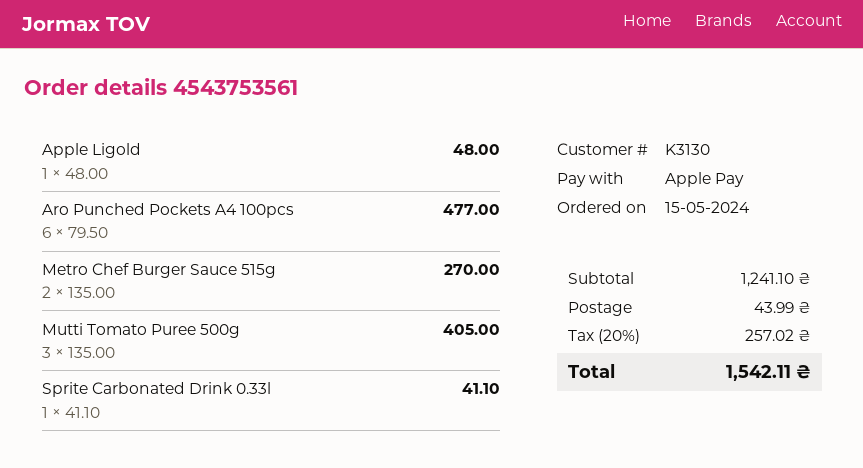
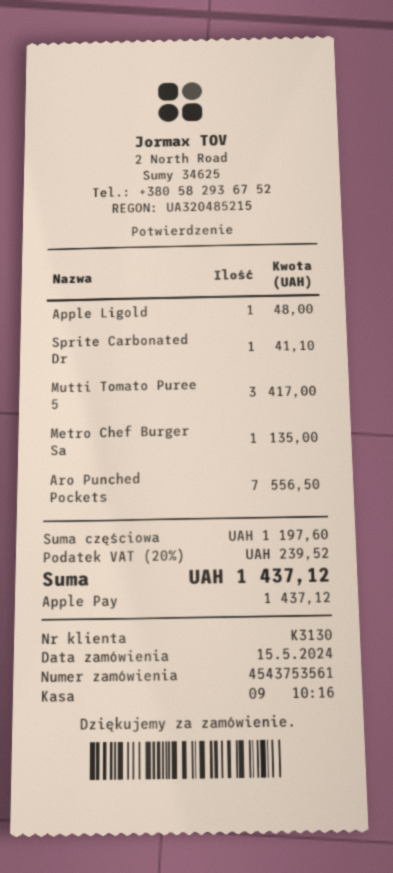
Aro Punched Pockets A4 100pcs: 6 for 477.00 -> 7 for 556.50
Metro Chef Burger Sauce 515g: 2 for 270.00 -> 1 for 135.00
Mutti Tomato Puree 500g: 3 for 405.00 -> 3 for 417.00
subtotal: 1241.10 -> 1197.60
shipping: 43.99 -> none
tax: 20% = 257.02 -> 20% = 239.52
total: 1542.11 -> 1437.12

